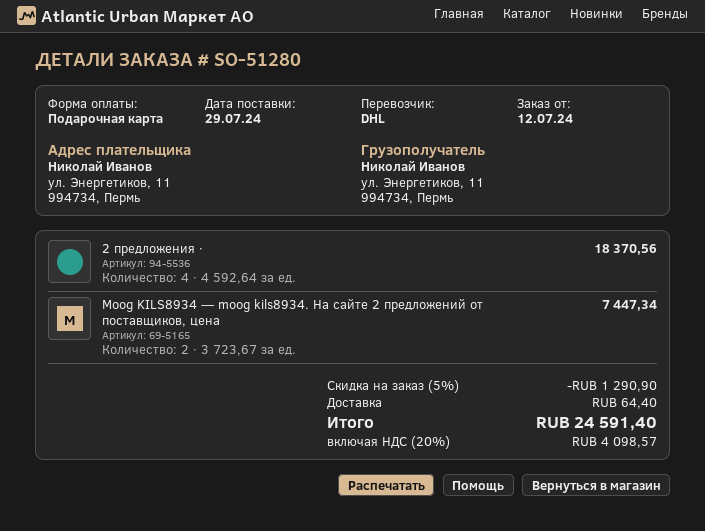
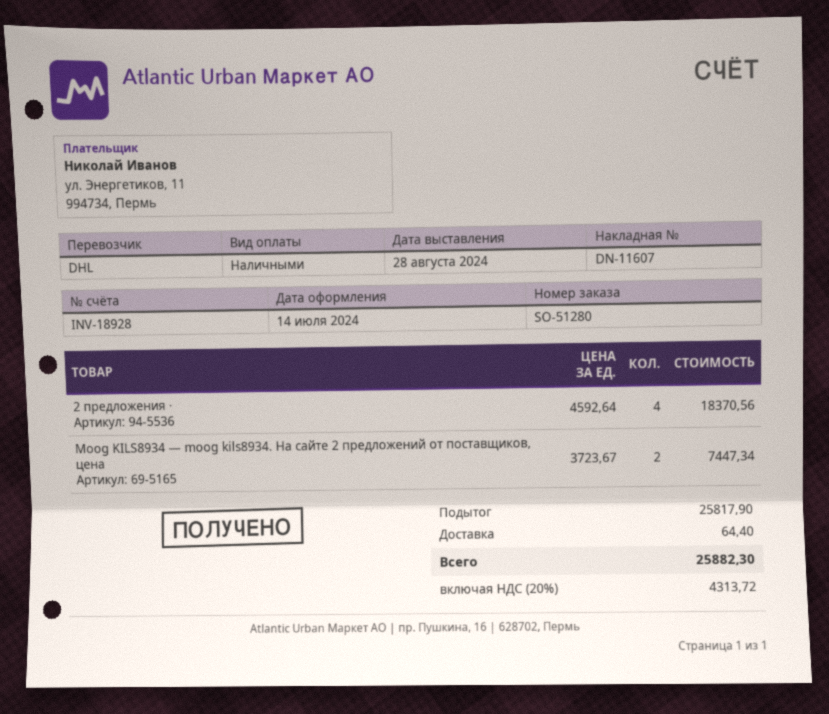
order date: 2024-07-12 -> 2024-07-14
payment method: gift card -> cash
discount: 5% = 1290.90 -> none
tax: 20% = 4098.57 -> 20% = 4313.72
total: 24591.40 -> 25882.30

